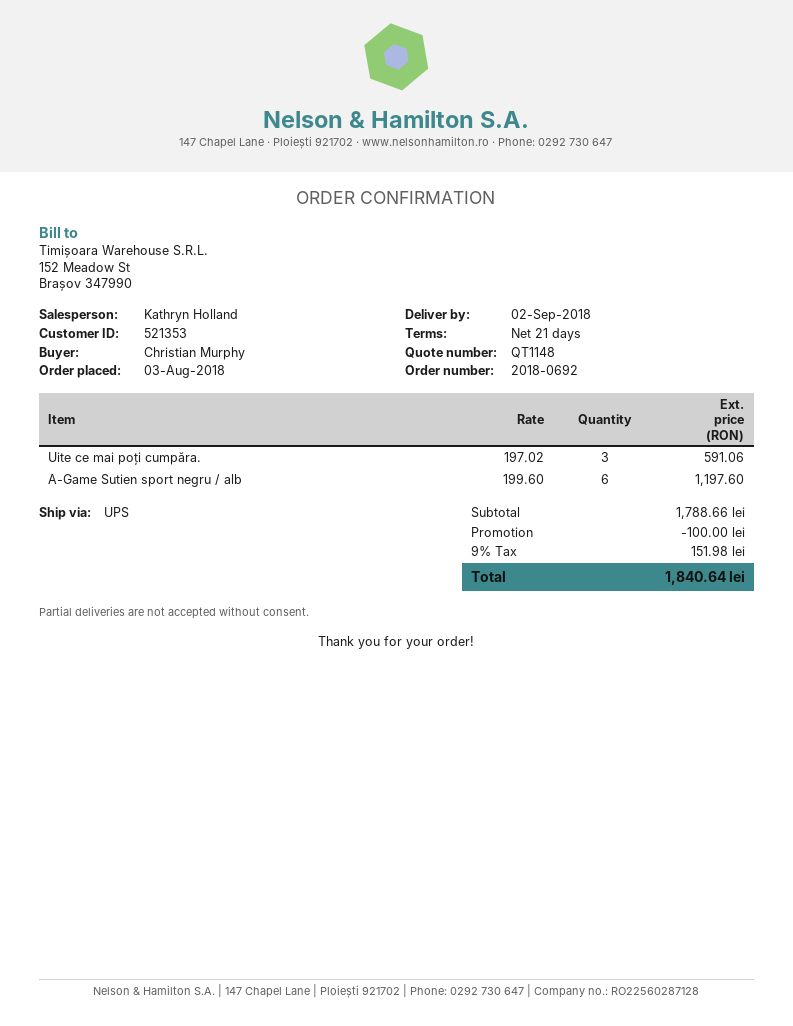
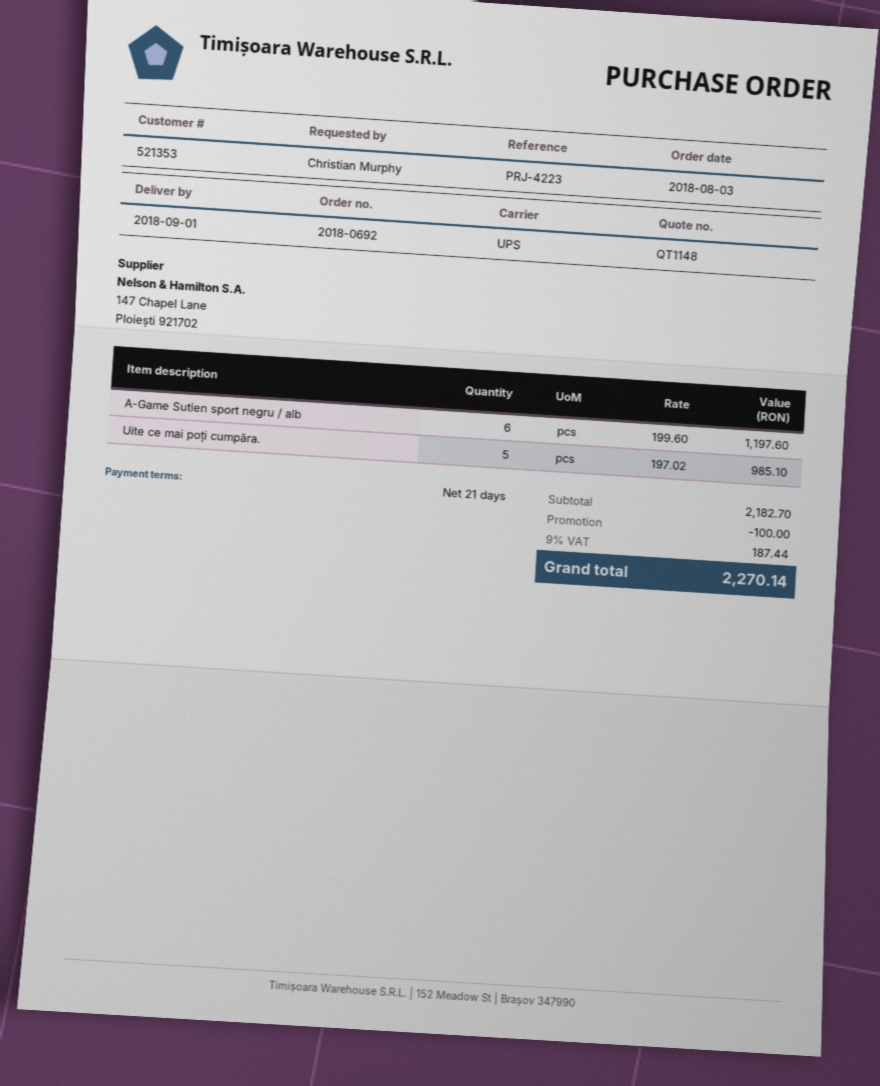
delivery date: 2018-09-02 -> 2018-09-01
Uite ce mai poți cumpăra.: 3 x 197.02 = 591.06 -> 5 x 197.02 = 985.10
subtotal: 1788.66 -> 2182.70
tax: 9% = 151.98 -> 9% = 187.44
total: 1840.64 -> 2270.14

